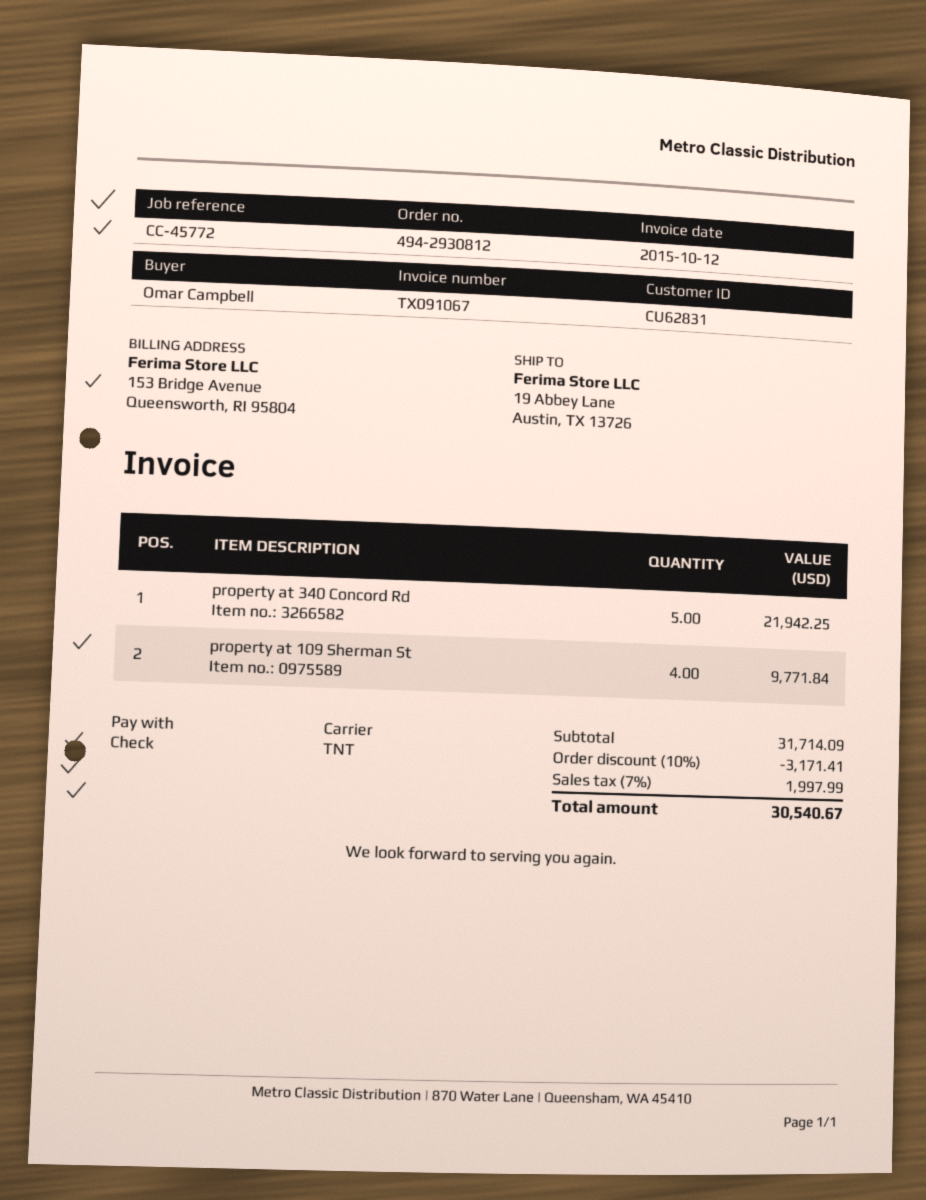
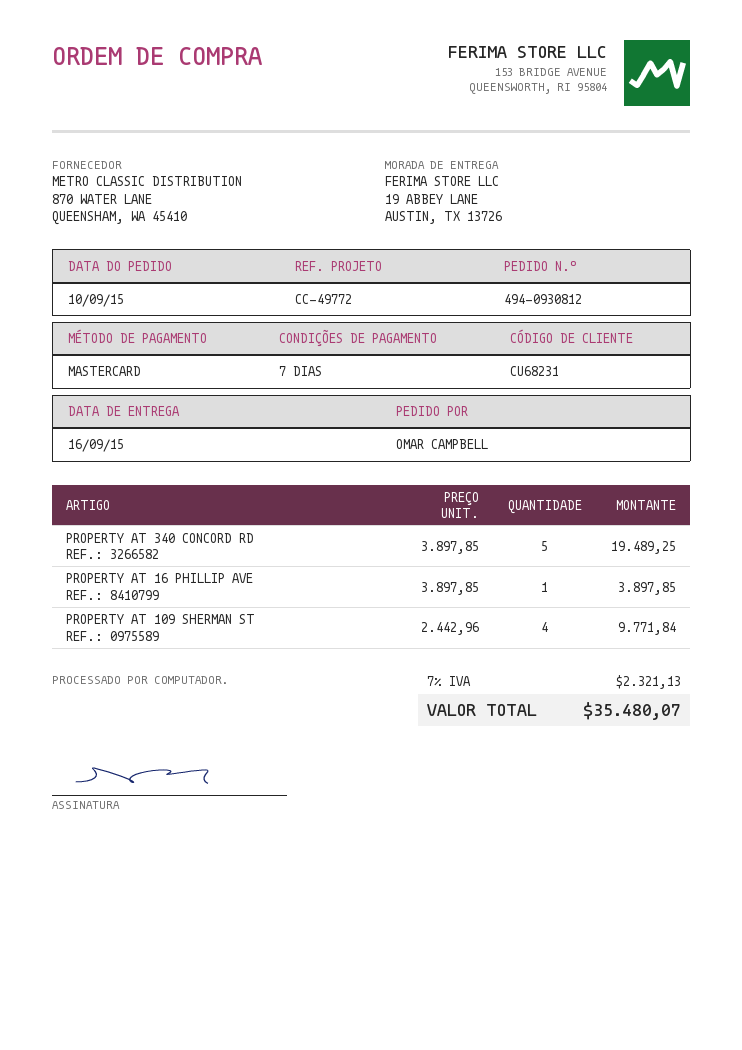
order number: 494-2930812 -> 494-0930812
customer number: CU62831 -> CU68231
reference: CC-45772 -> CC-49772
payment method: cheque -> Mastercard
property at 340 Concord Rd: 5 for 21942.25 -> 5 for 19489.25
PROPERTY AT 16 PHILLIP AVE: none -> 1 for 3897.85
discount: 10% = 3171.41 -> none
tax: 7% = 1997.99 -> 7% = 2321.13
total: 30540.67 -> 35480.07

